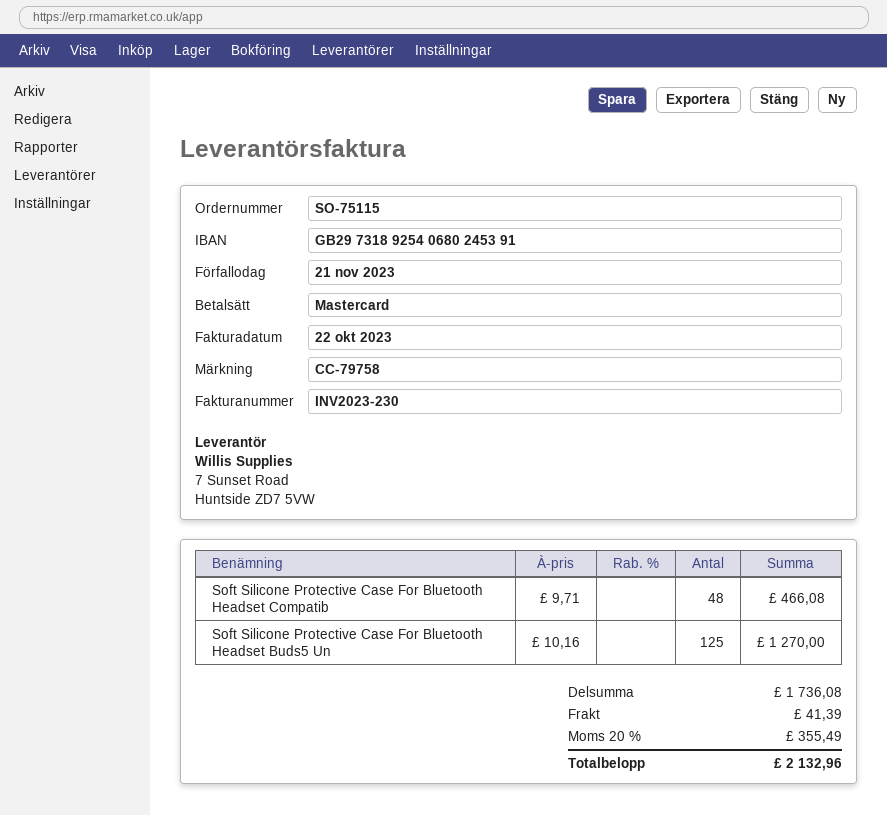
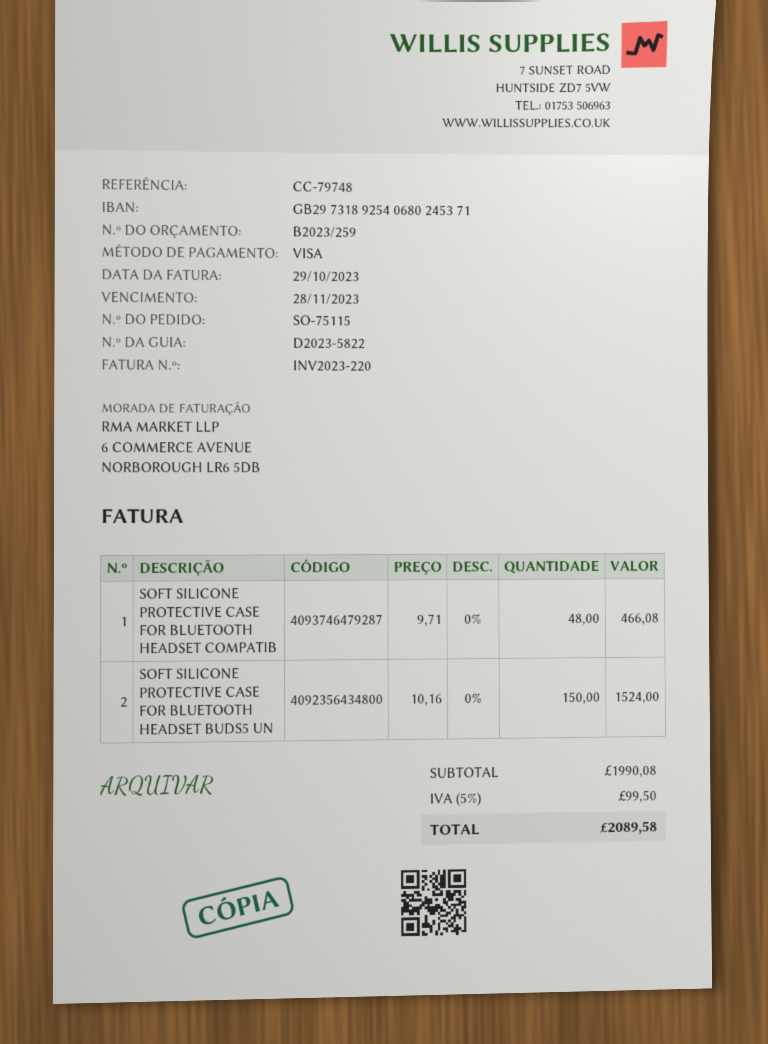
invoice number: INV2023-230 -> INV2023-220
invoice date: 2023-10-22 -> 2023-10-29
due date: 2023-11-21 -> 2023-11-28
reference: CC-79758 -> CC-79748
payment method: Mastercard -> Visa
bank account: GB29731892540680245391 -> GB29731892540680245371
Soft Silicone Protective Case For Bluetooth Headset Buds5 Un: 125 x 10.16 = 1270.00 -> 150 x 10.16 = 1524.00
subtotal: 1736.08 -> 1990.08
shipping: 41.39 -> none
tax: 20% = 355.49 -> 5% = 99.50
total: 2132.96 -> 2089.58

